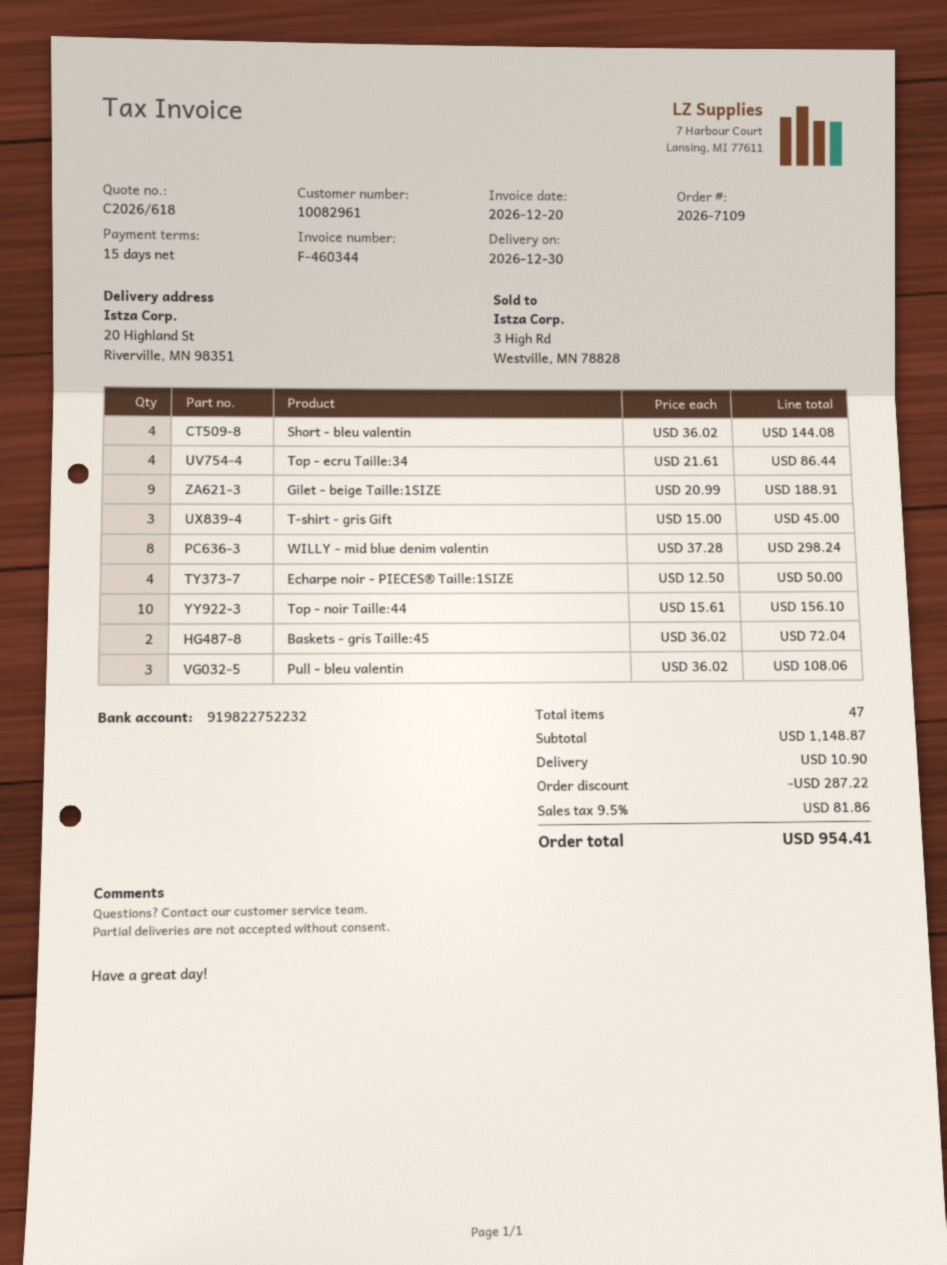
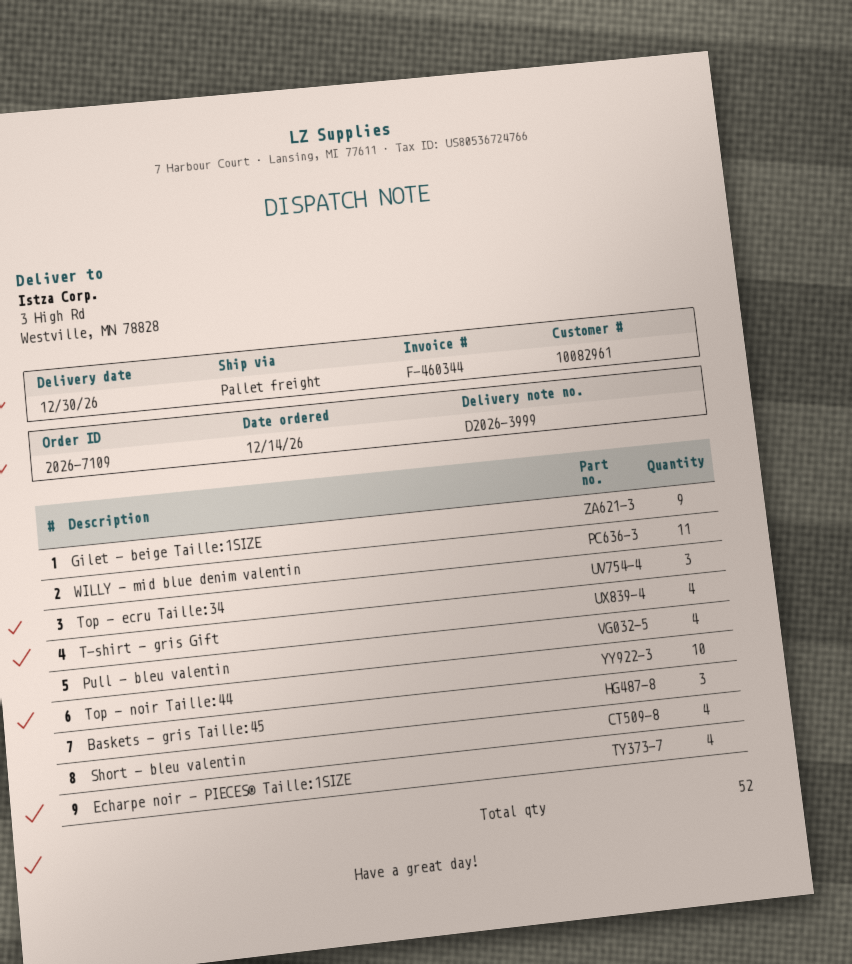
ship to: 20 Highland St, Riverville, MN 98351 -> 3 High Rd, Westville, MN 78828
Top - ecru Taille:34: 4 -> 3
T-shirt - gris Gift: 3 -> 4
WILLY - mid blue denim valentin: 8 -> 11
Baskets - gris Taille:45: 2 -> 3
Pull - bleu valentin: 3 -> 4
total quantity: 47 -> 52

